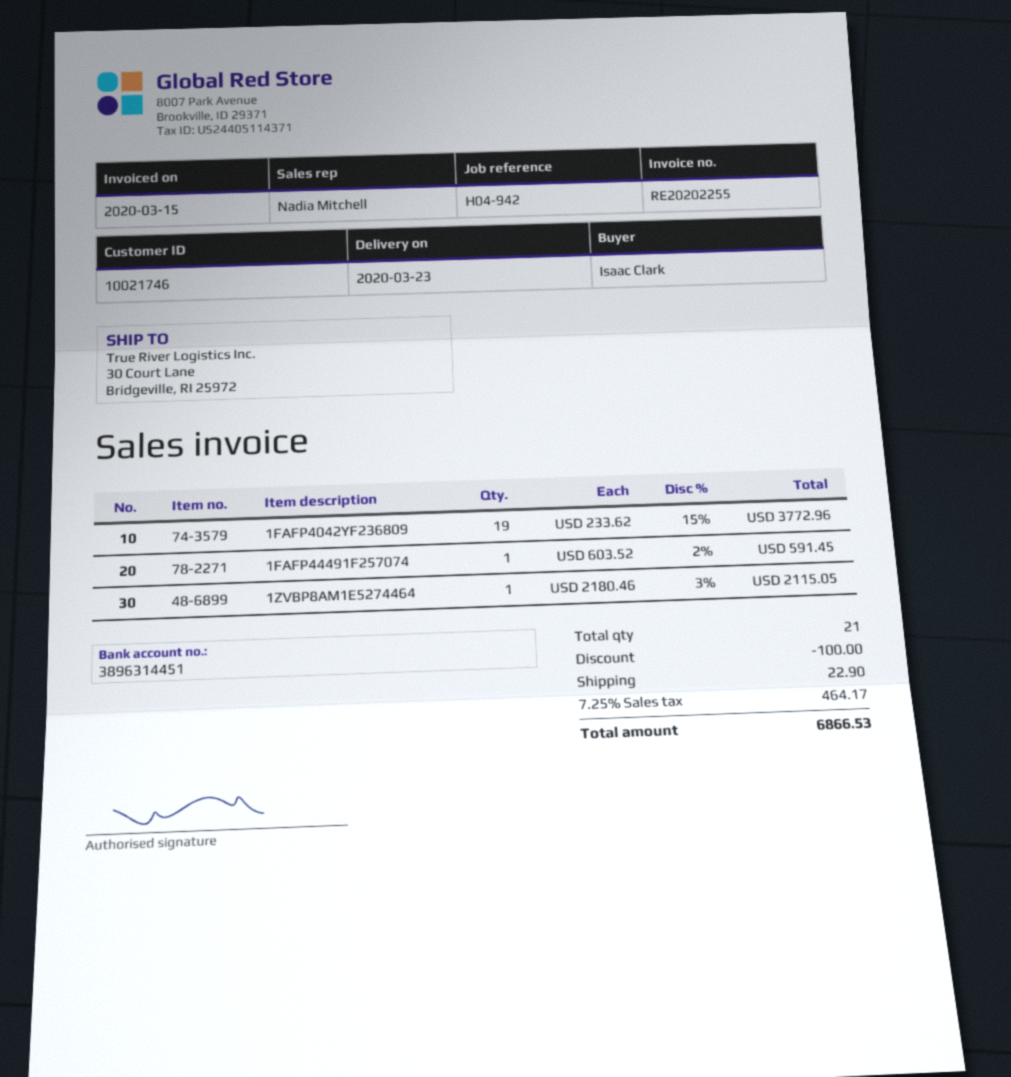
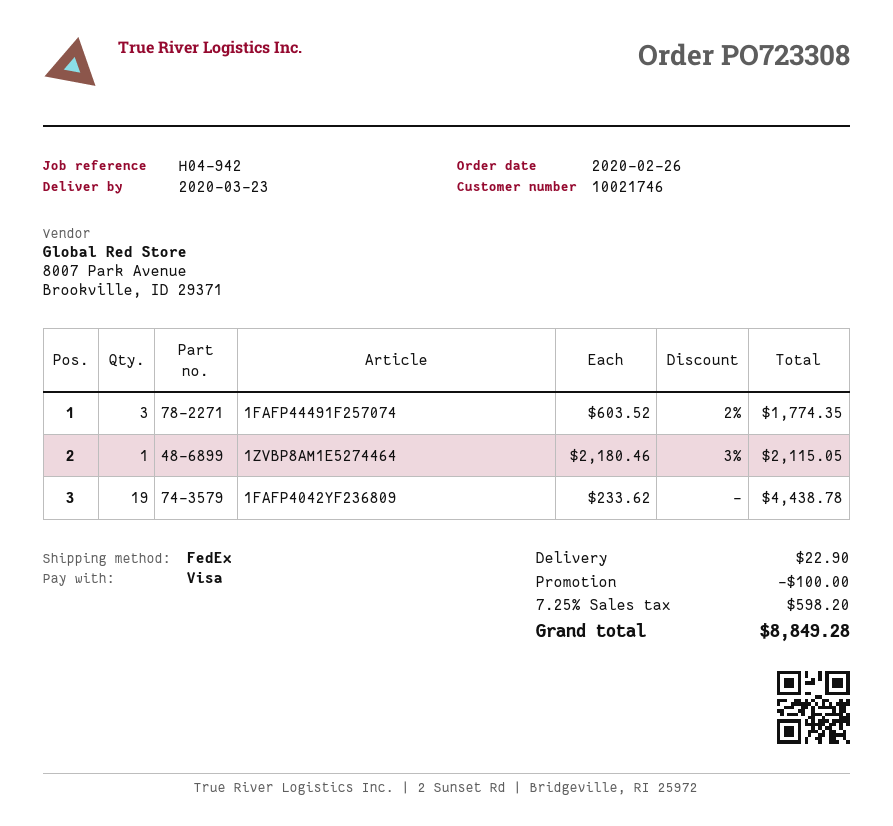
1FAFP4042YF236809: 19 x 233.62 - 15% = 3772.96 -> 19 x 233.62 = 4438.78
1FAFP44491F257074: 1 x 603.52 - 2% = 591.45 -> 3 x 603.52 - 2% = 1774.35
tax: 7.25% = 464.17 -> 7.25% = 598.20
total: 6866.53 -> 8849.28

